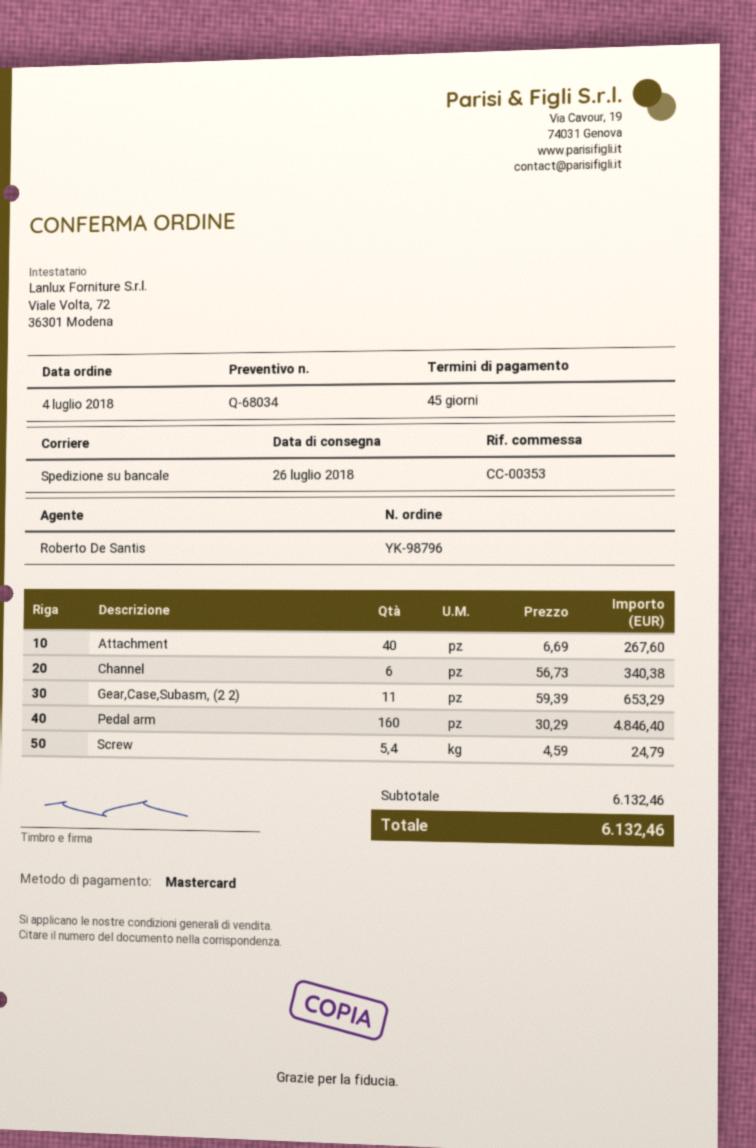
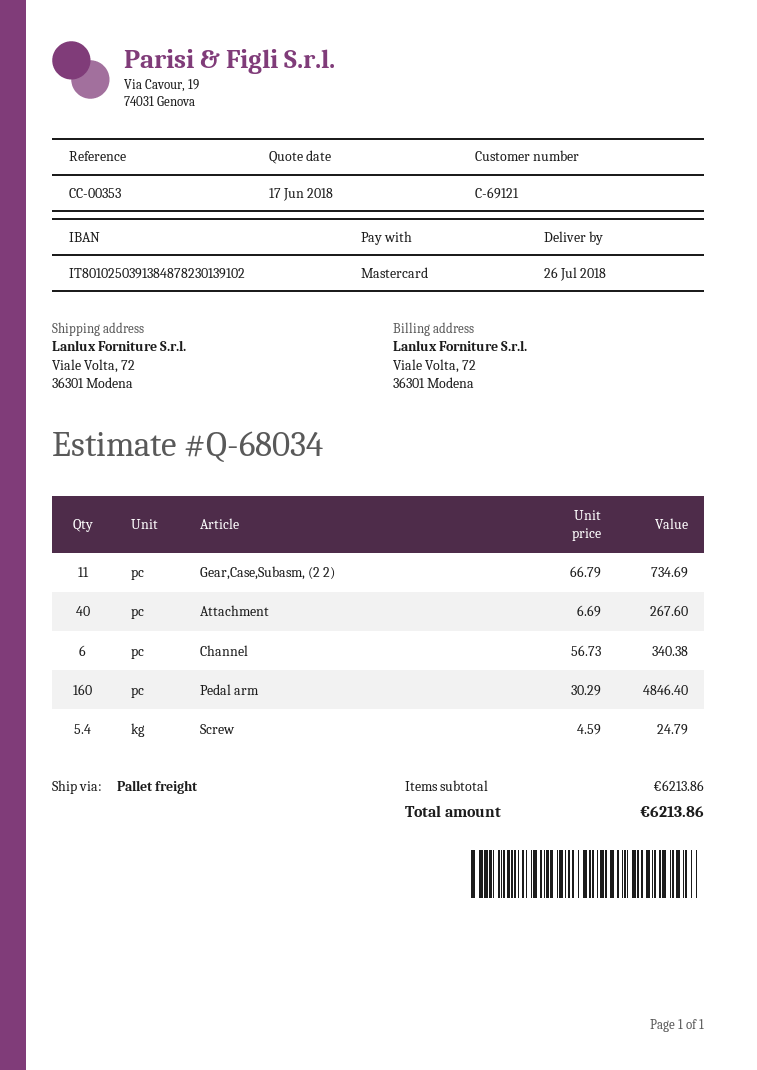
Gear,Case,Subasm, (2 2): 11 x 59.39 = 653.29 -> 11 x 66.79 = 734.69
subtotal: 6132.46 -> 6213.86
total: 6132.46 -> 6213.86

